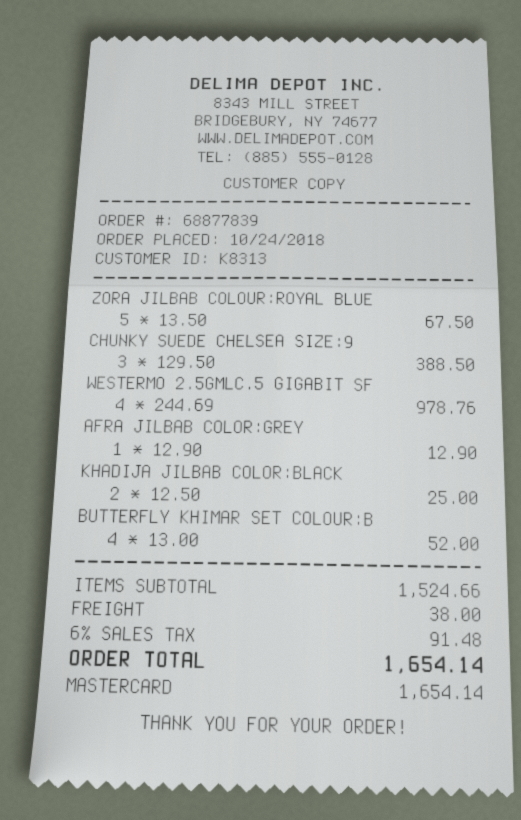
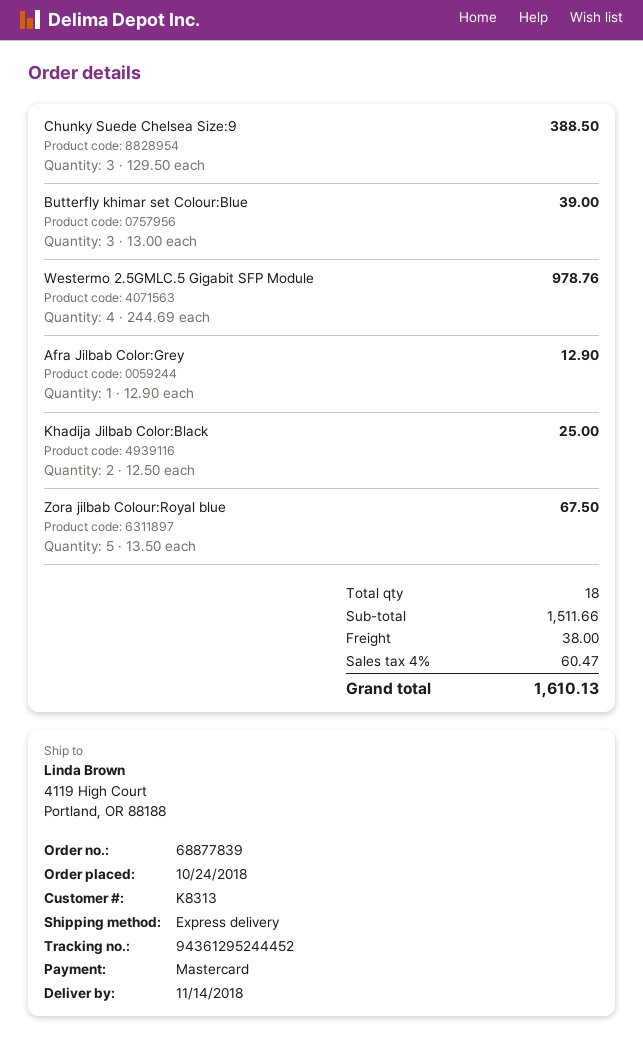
BUTTERFLY KHIMAR SET COLOUR:B: 4 x 13.00 = 52.00 -> 3 x 13.00 = 39.00
subtotal: 1524.66 -> 1511.66
tax: 6% = 91.48 -> 4% = 60.47
total: 1654.14 -> 1610.13

